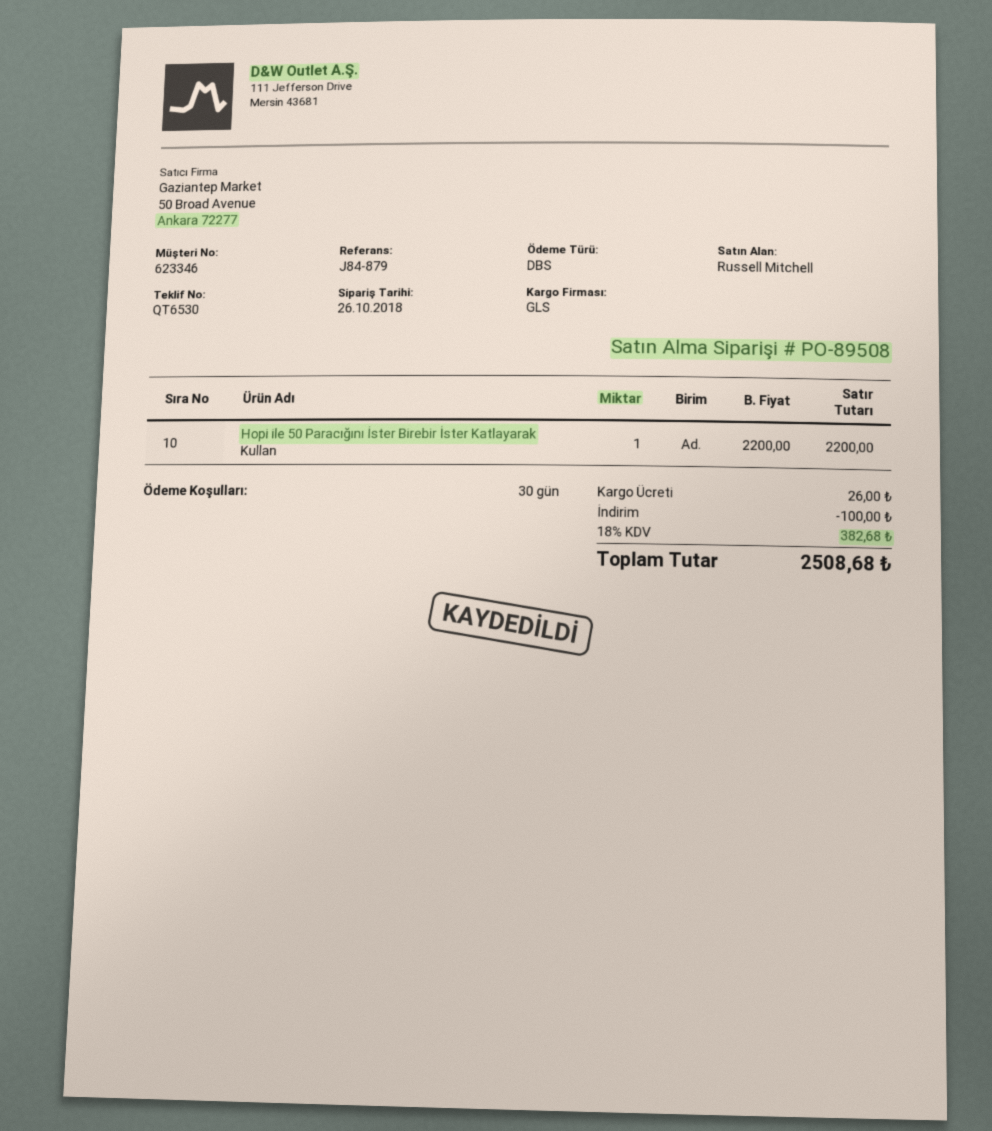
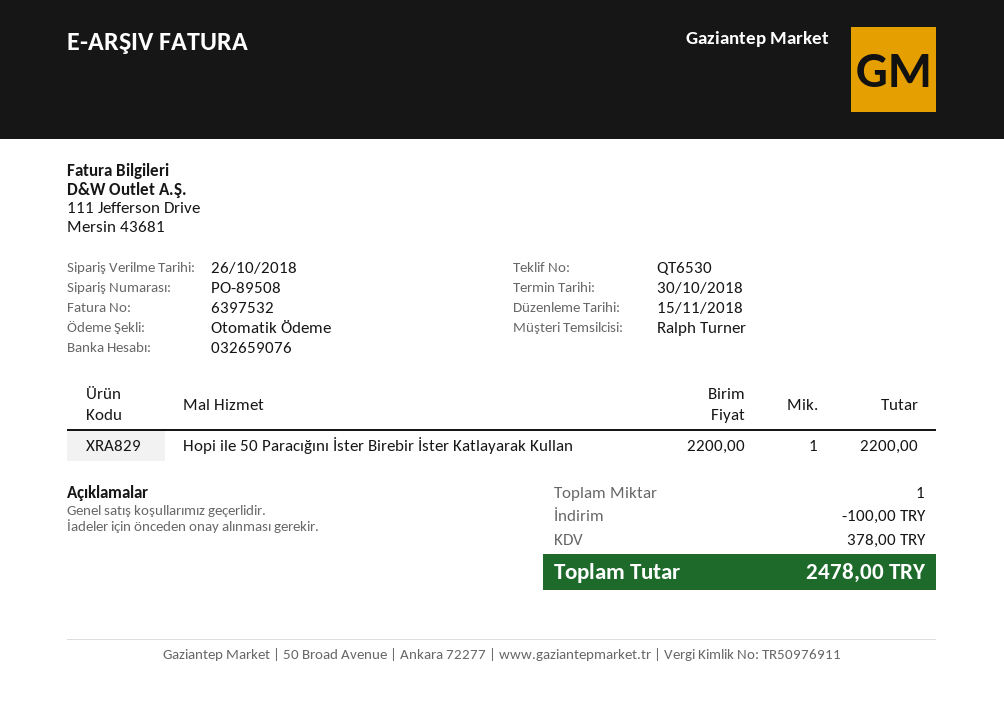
shipping: 26.00 -> none
tax: 382.68 -> 378.00
total: 2508.68 -> 2478.00

